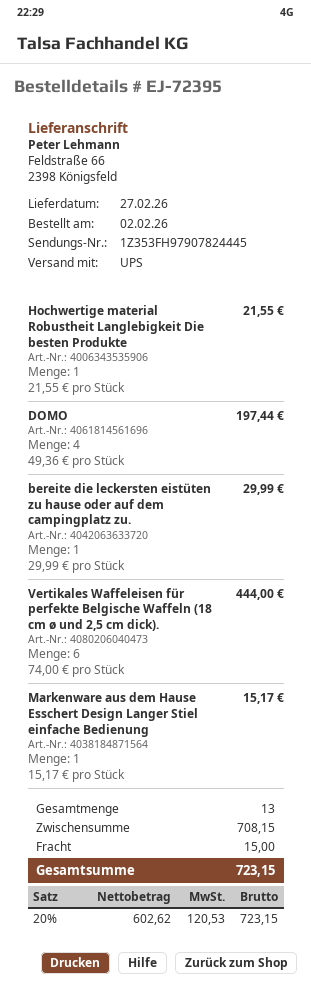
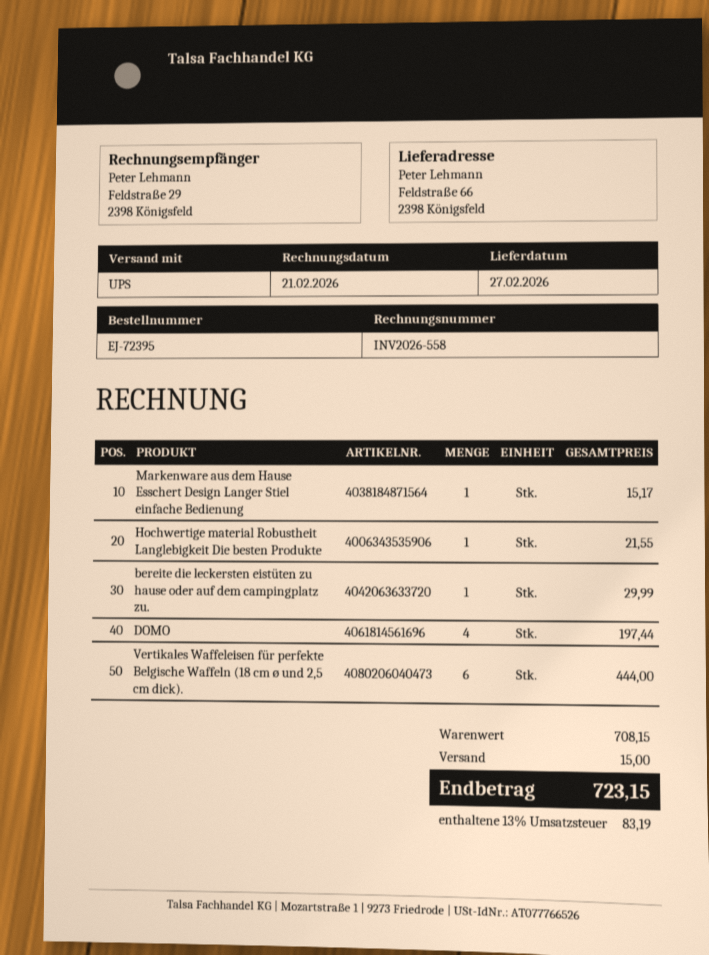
tax: 20% = 120.53 -> 13% = 83.19

